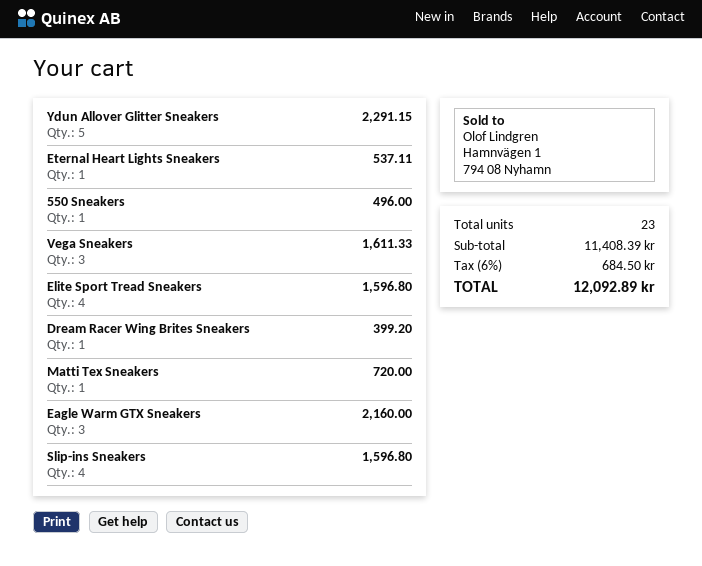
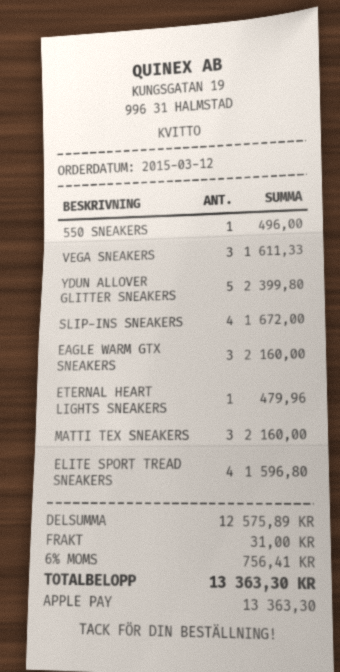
Ydun Allover Glitter Sneakers: 5 for 2291.15 -> 5 for 2399.80
Eternal Heart Lights Sneakers: 1 for 537.11 -> 1 for 479.96
Dream Racer Wing Brites Sneakers: 1 for 399.20 -> none
Matti Tex Sneakers: 1 for 720.00 -> 3 for 2160.00
Slip-ins Sneakers: 4 for 1596.80 -> 4 for 1672.00
subtotal: 11408.39 -> 12575.89
shipping: none -> 31.00
tax: 6% = 684.50 -> 6% = 756.41
total: 12092.89 -> 13363.30

